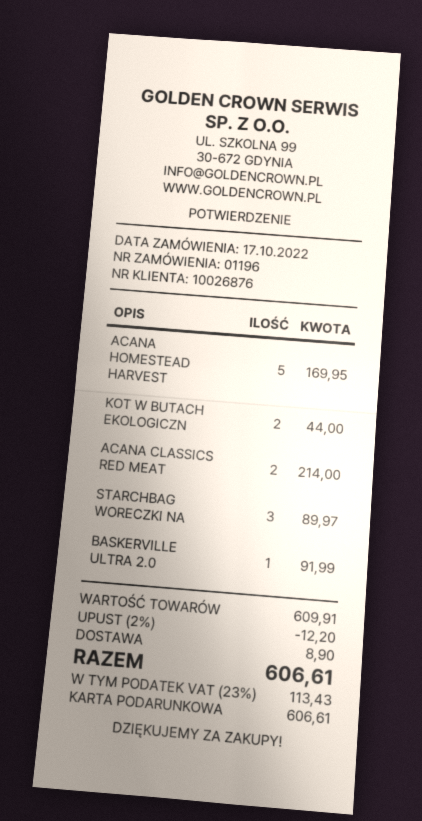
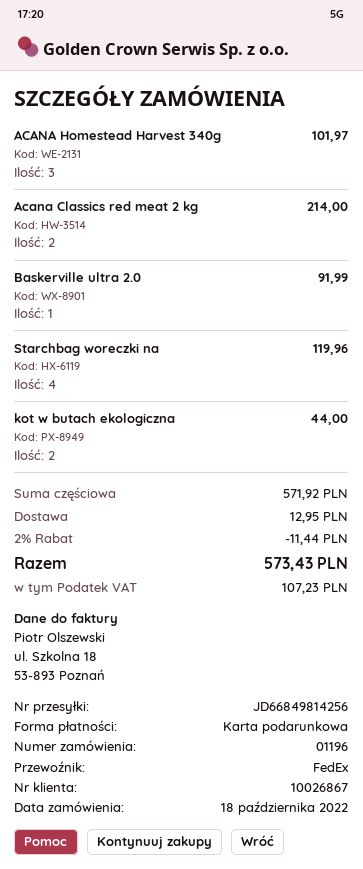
order date: 2022-10-17 -> 2022-10-18
customer number: 10026876 -> 10026867
ACANA HOMESTEAD HARVEST: 5 for 169.95 -> 3 for 101.97
STARCHBAG WORECZKI NA: 3 for 89.97 -> 4 for 119.96
subtotal: 609.91 -> 571.92
discount: 2% = 12.20 -> 2% = 11.44
shipping: 8.90 -> 12.95
tax: 113.43 -> 107.23
total: 606.61 -> 573.43

